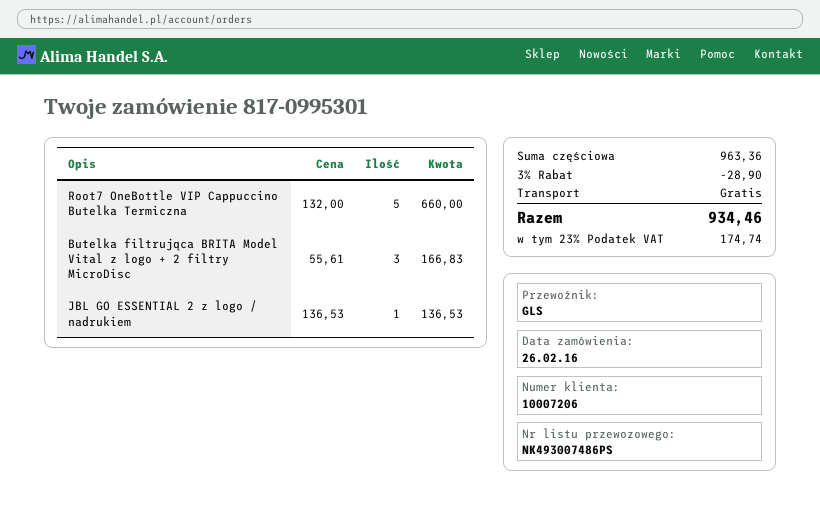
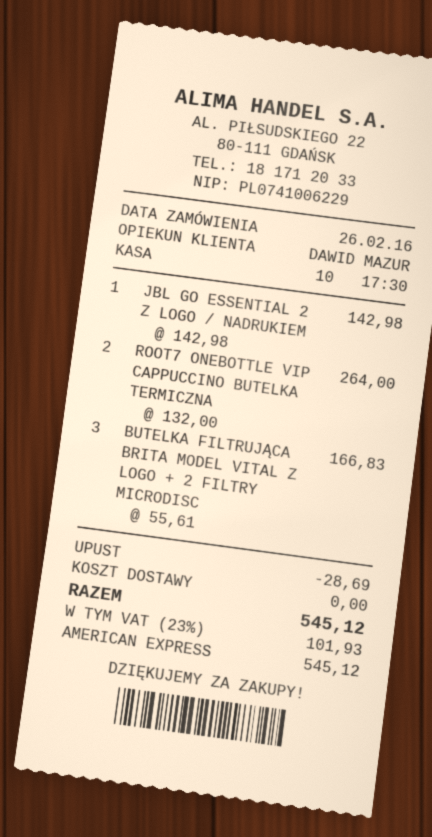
Root7 OneBottle VIP Cappuccino Butelka Termiczna: 5 x 132.00 = 660.00 -> 2 x 132.00 = 264.00
JBL GO ESSENTIAL 2 z logo / nadrukiem: 1 x 136.53 = 136.53 -> 1 x 142.98 = 142.98
discount: 28.90 -> 28.69
tax: 23% = 174.74 -> 23% = 101.93
total: 934.46 -> 545.12

